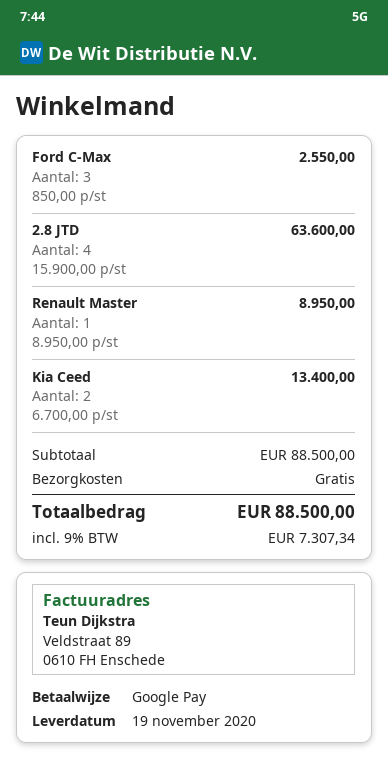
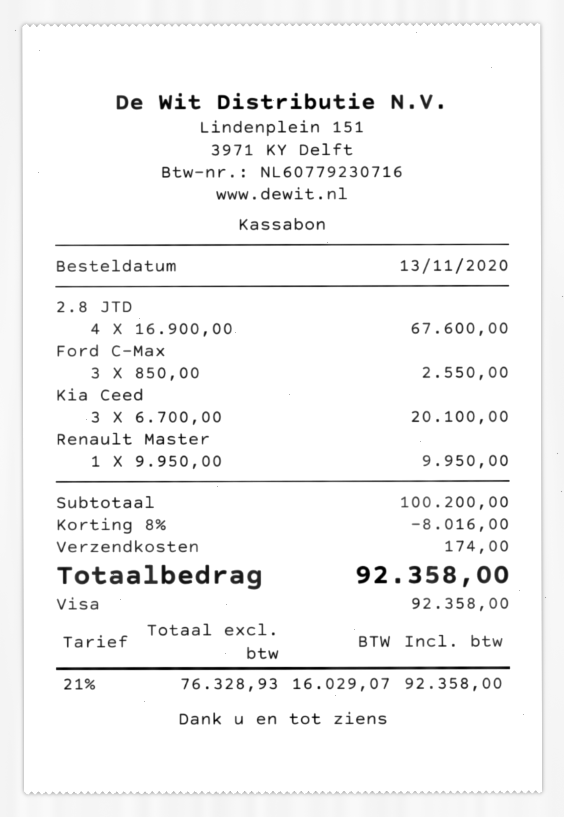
payment method: Google Pay -> Visa
2.8 JTD: 4 x 15900.00 = 63600.00 -> 4 x 16900.00 = 67600.00
Renault Master: 1 x 8950.00 = 8950.00 -> 1 x 9950.00 = 9950.00
Kia Ceed: 2 x 6700.00 = 13400.00 -> 3 x 6700.00 = 20100.00
subtotal: 88500.00 -> 100200.00
discount: none -> 8% = 8016.00
shipping: 0.00 -> 174.00
tax: 9% = 7307.34 -> 21% = 16029.07
total: 88500.00 -> 92358.00

